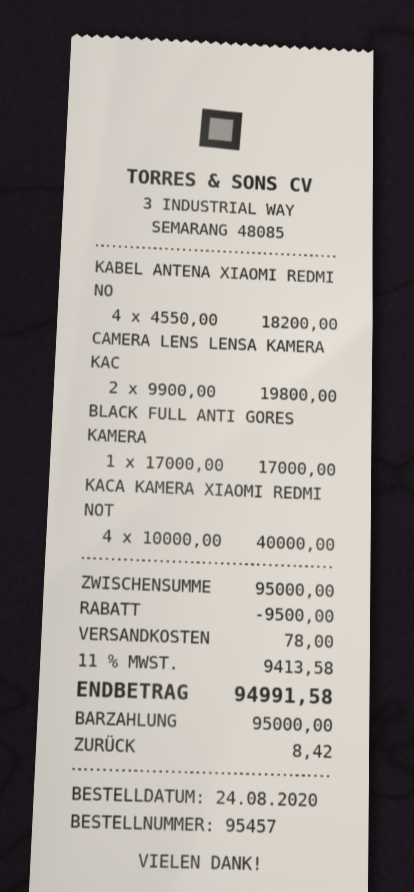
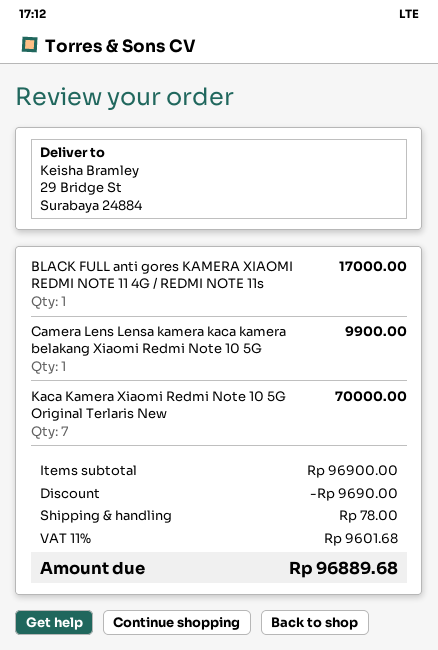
KABEL ANTENA XIAOMI REDMI NO: 4 for 18200.00 -> none
CAMERA LENS LENSA KAMERA KAC: 2 for 19800.00 -> 1 for 9900.00
KACA KAMERA XIAOMI REDMI NOT: 4 for 40000.00 -> 7 for 70000.00
subtotal: 95000.00 -> 96900.00
discount: 9500.00 -> 9690.00
tax: 11% = 9413.58 -> 11% = 9601.68
total: 94991.58 -> 96889.68

